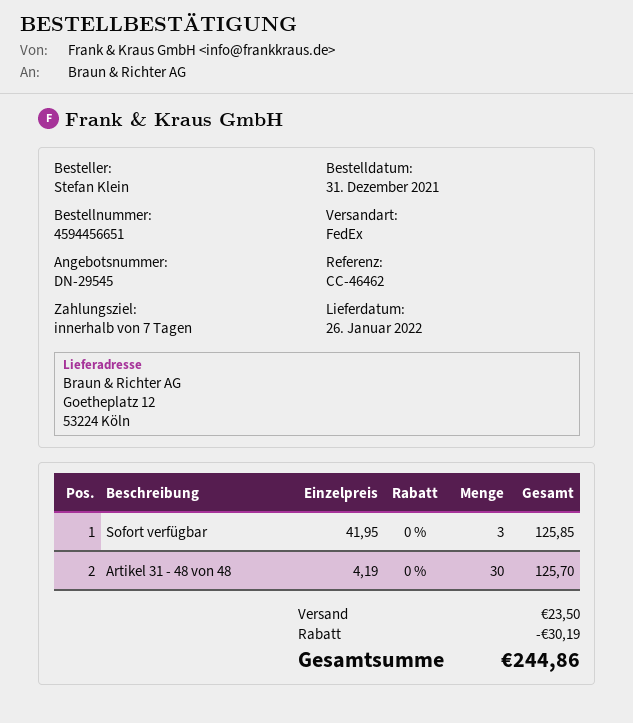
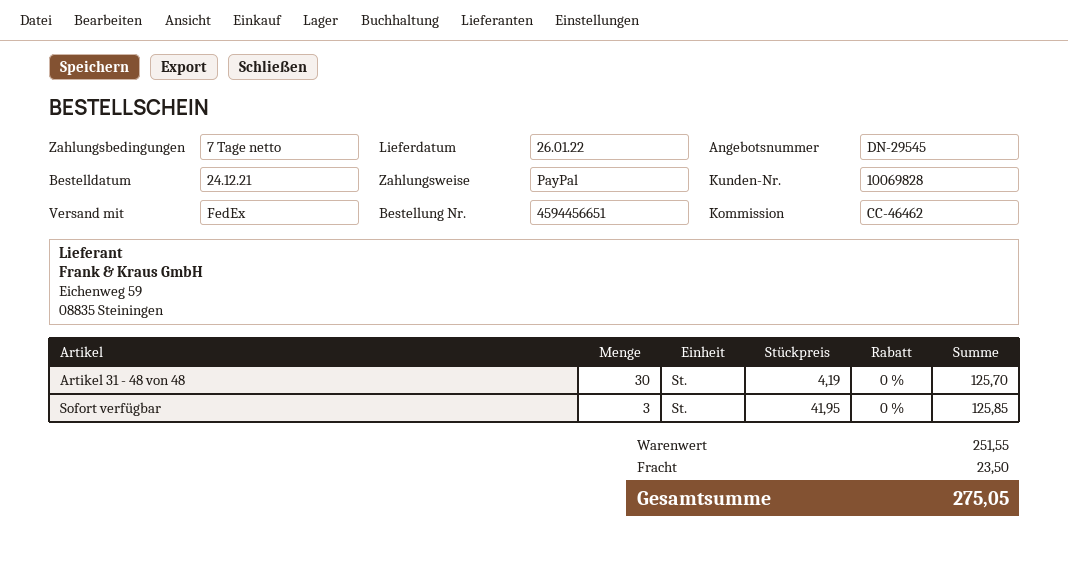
order date: 2021-12-31 -> 2021-12-24
discount: 30.19 -> none
total: 244.86 -> 275.05

